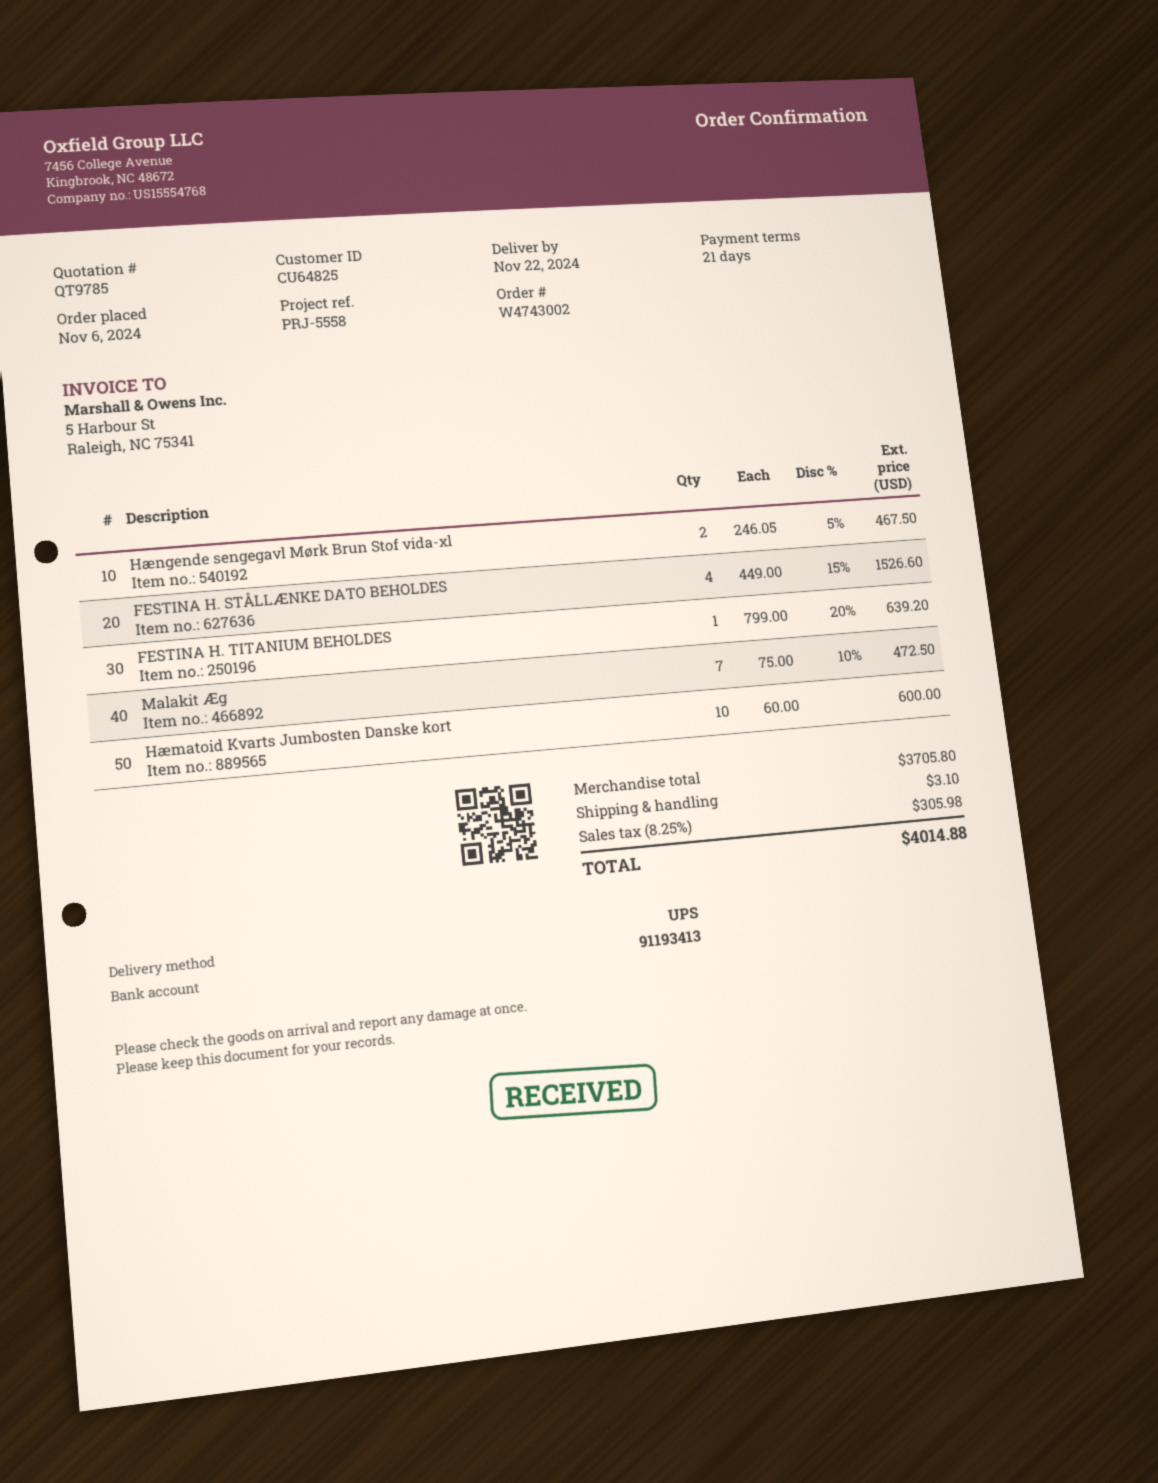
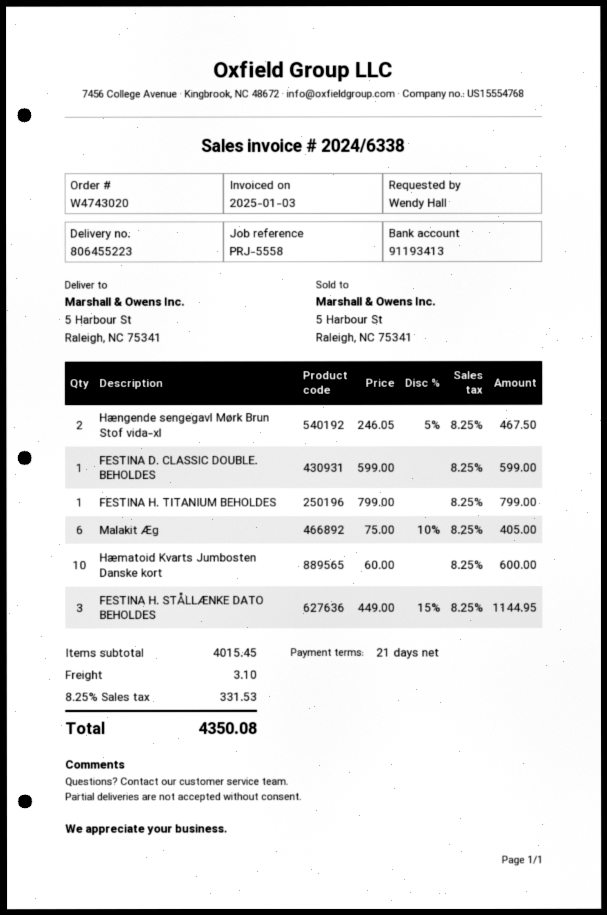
order number: W4743002 -> W4743020
FESTINA H. STÅLLÆNKE DATO BEHOLDES: 4 x 449.00 - 15% = 1526.60 -> 3 x 449.00 - 15% = 1144.95
FESTINA H. TITANIUM BEHOLDES: 1 x 799.00 - 20% = 639.20 -> 1 x 799.00 = 799.00
Malakit Æg: 7 x 75.00 - 10% = 472.50 -> 6 x 75.00 - 10% = 405.00
FESTINA D. CLASSIC DOUBLE. BEHOLDES: none -> 1 x 599.00 = 599.00
subtotal: 3705.80 -> 4015.45
tax: 8.25% = 305.98 -> 8.25% = 331.53
total: 4014.88 -> 4350.08

